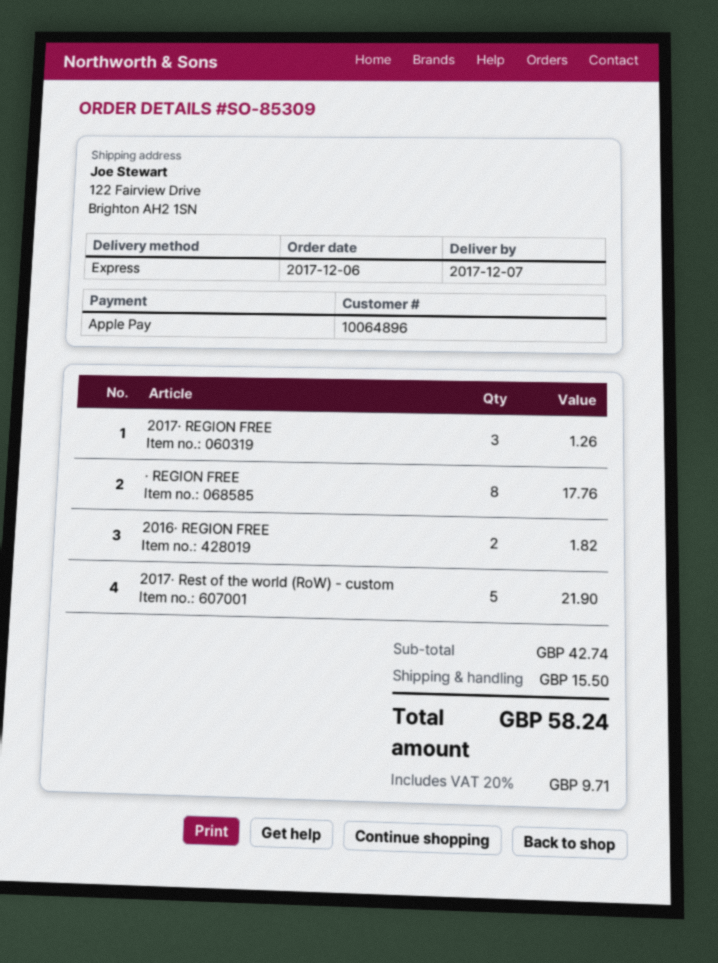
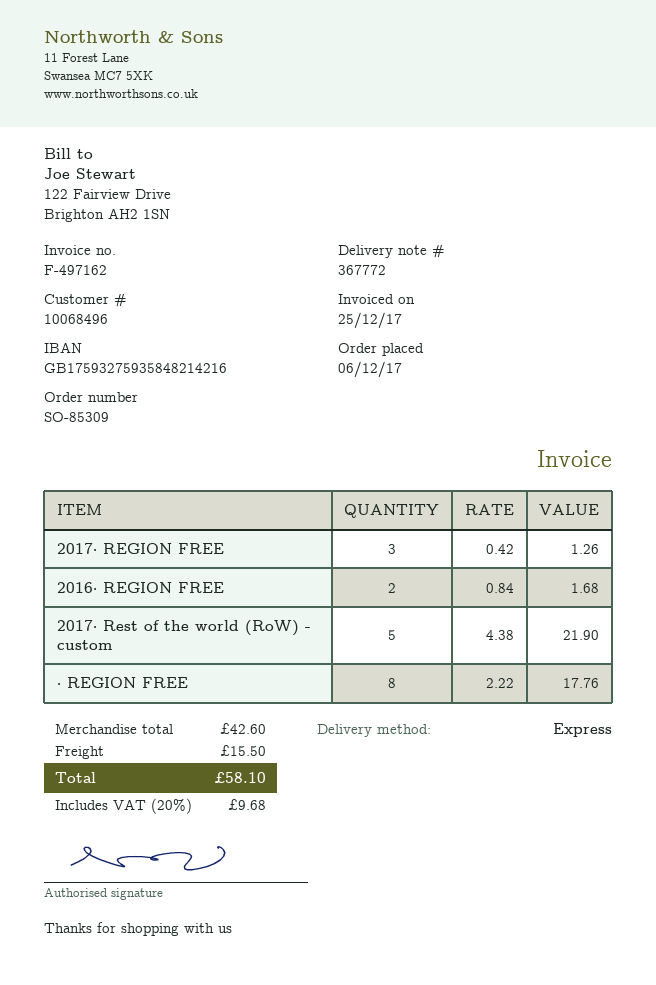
customer number: 10064896 -> 10068496
2016· REGION FREE: 2 for 1.82 -> 2 for 1.68
subtotal: 42.74 -> 42.60
tax: 20% = 9.71 -> 20% = 9.68
total: 58.24 -> 58.10

